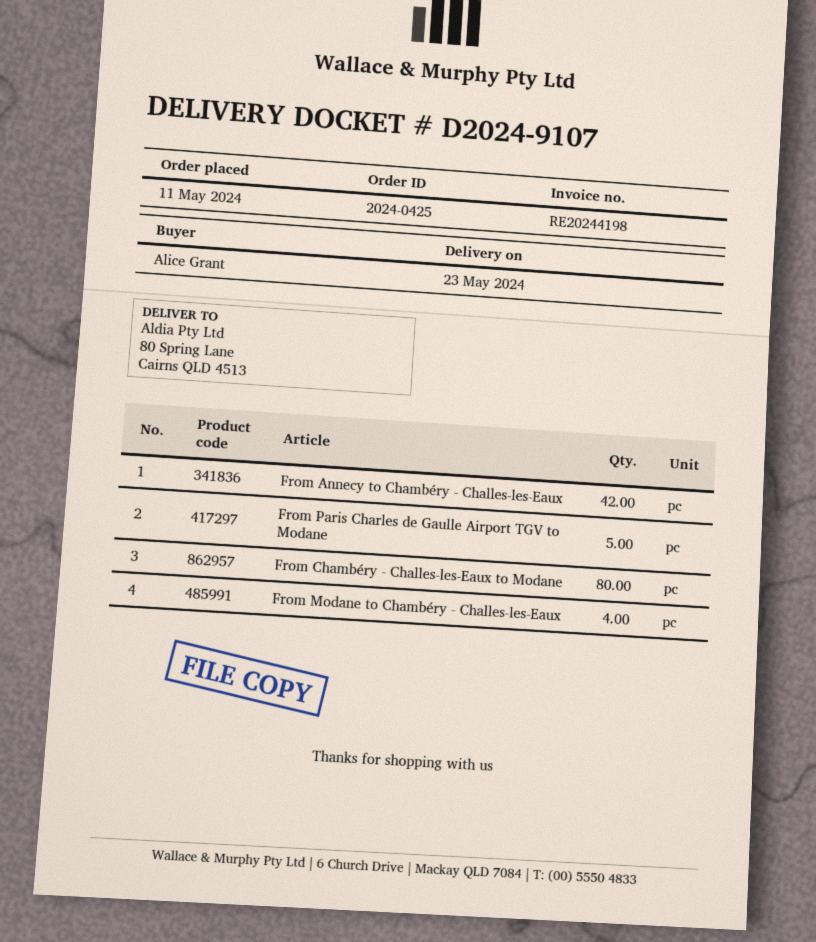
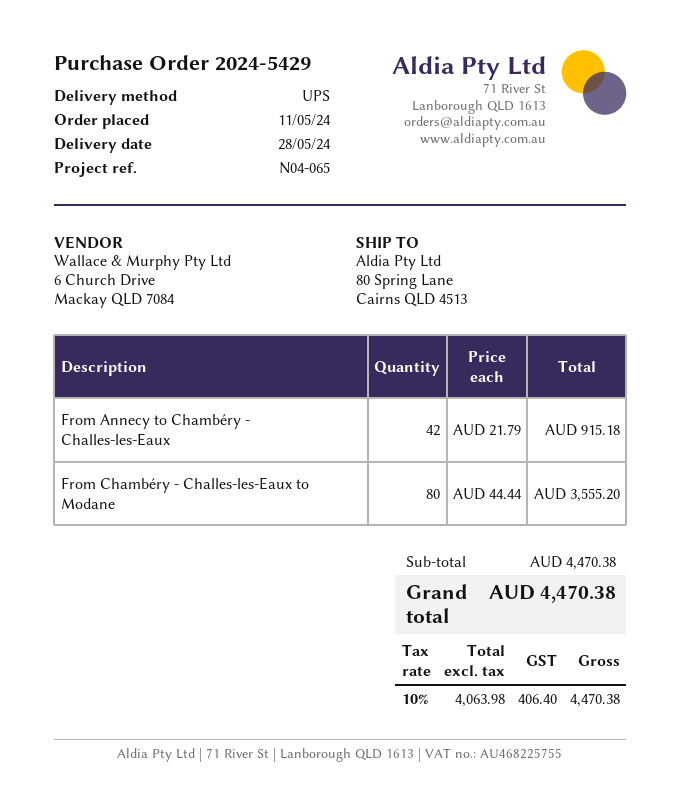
order number: 2024-0425 -> 2024-5429
delivery date: 2024-05-23 -> 2024-05-28
From Paris Charles de Gaulle Airport TGV to Modane: 5 -> none
From Modane to Chambéry - Challes-les-Eaux: 4 -> none

